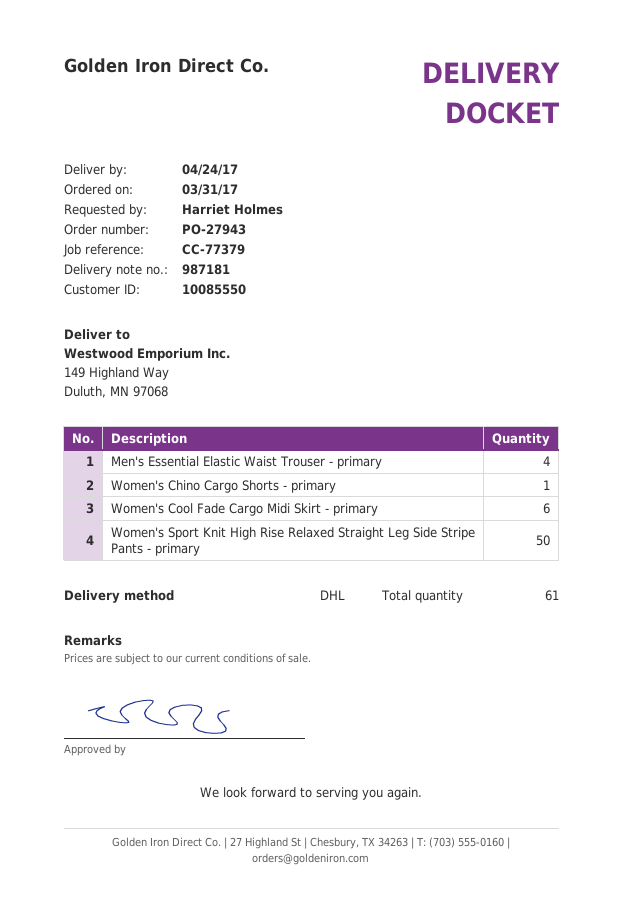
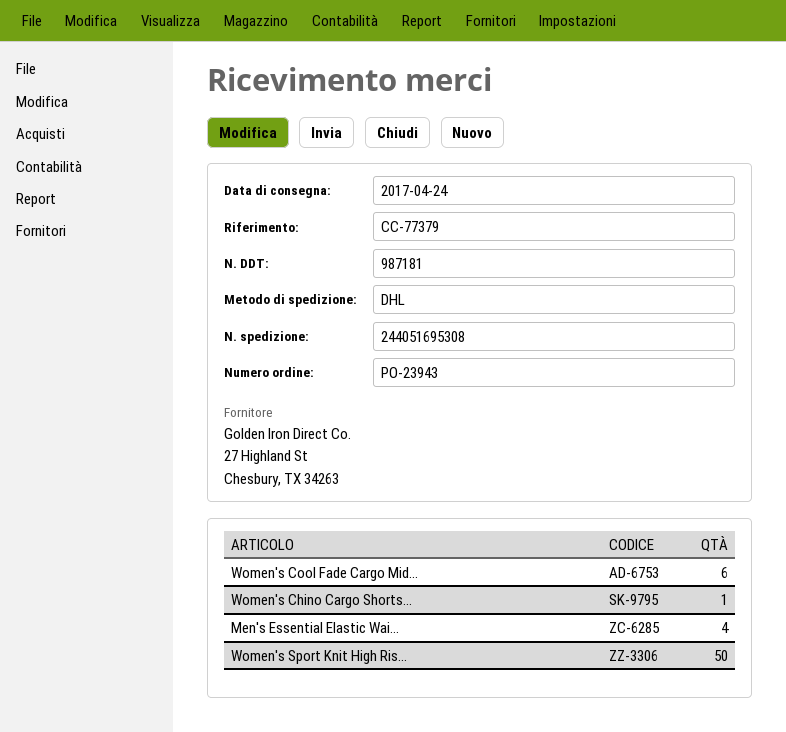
order number: PO-27943 -> PO-23943

